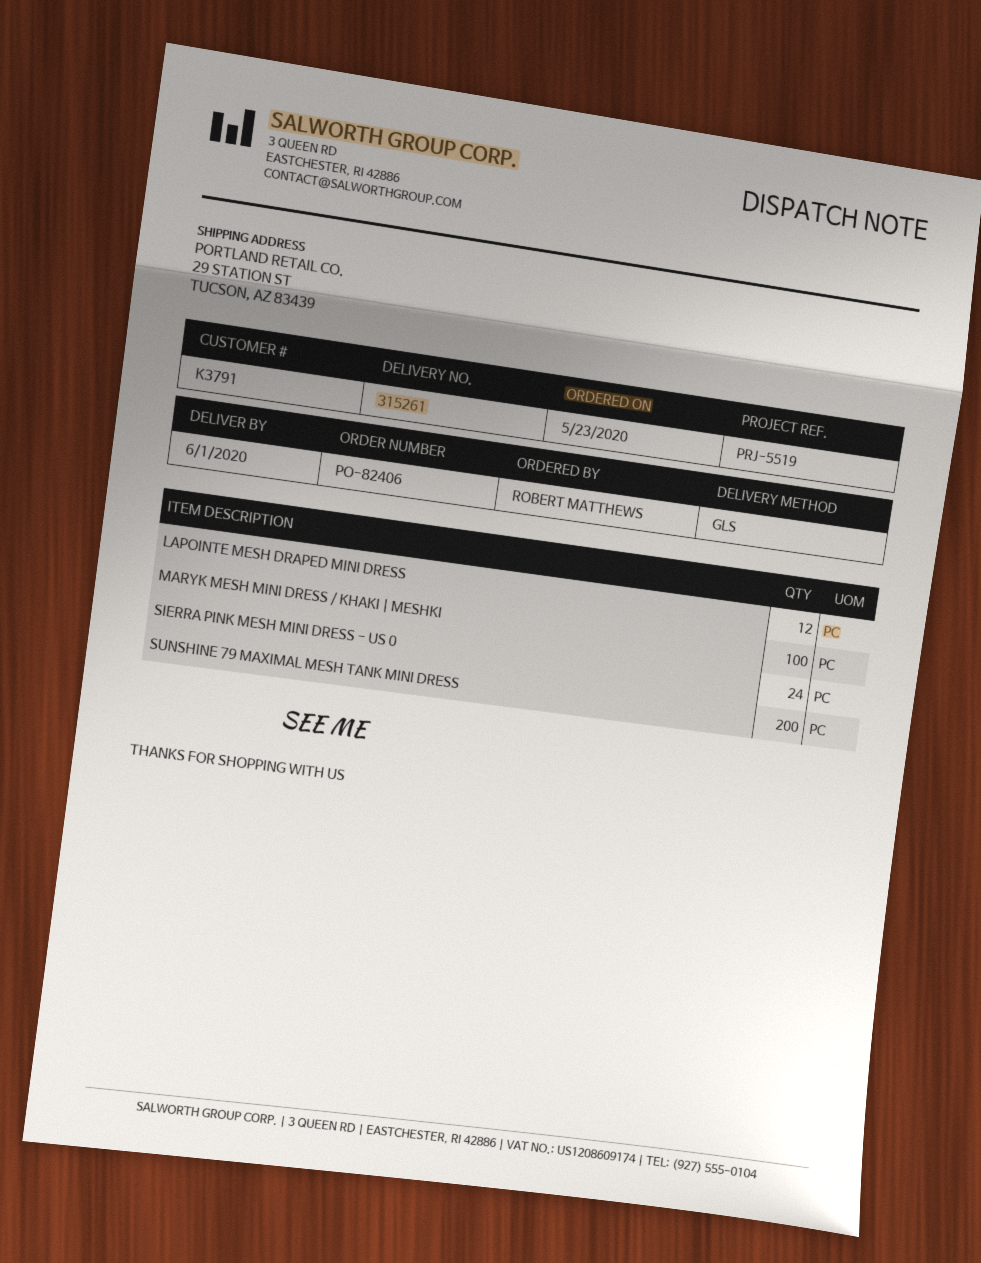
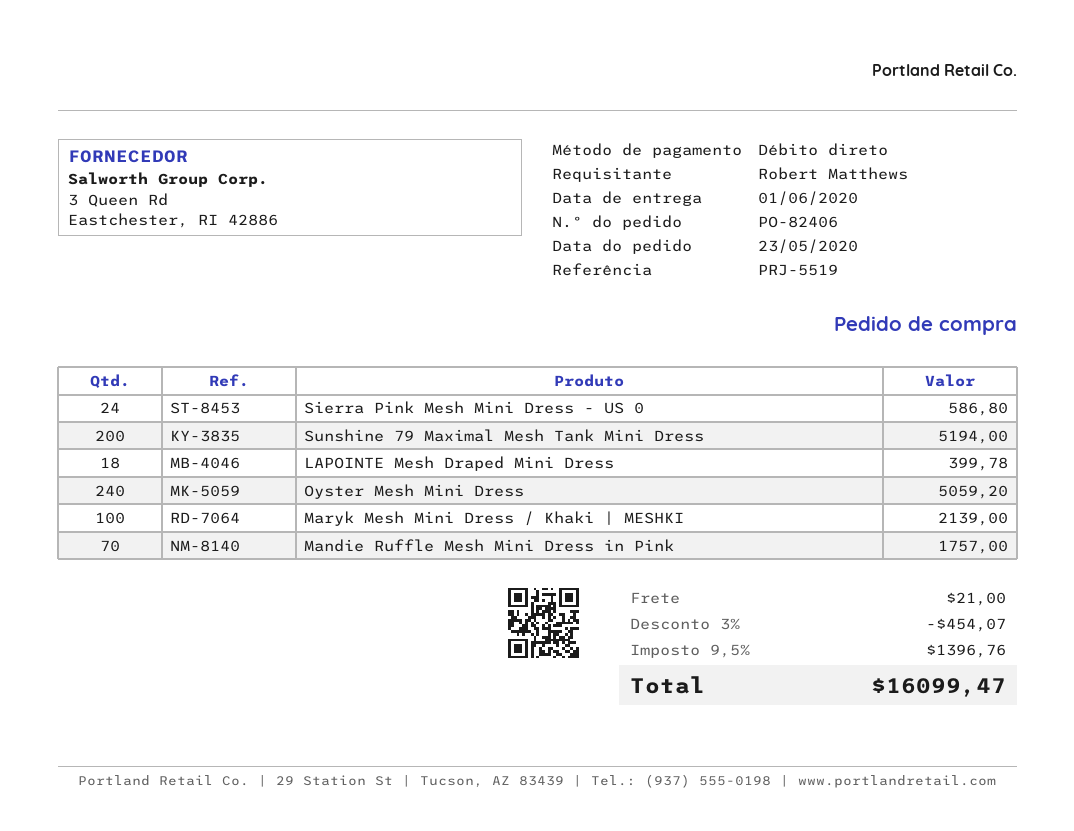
LAPOINTE MESH DRAPED MINI DRESS: 12 -> 18
Oyster Mesh Mini Dress: none -> 240
Mandie Ruffle Mesh Mini Dress in Pink: none -> 70

